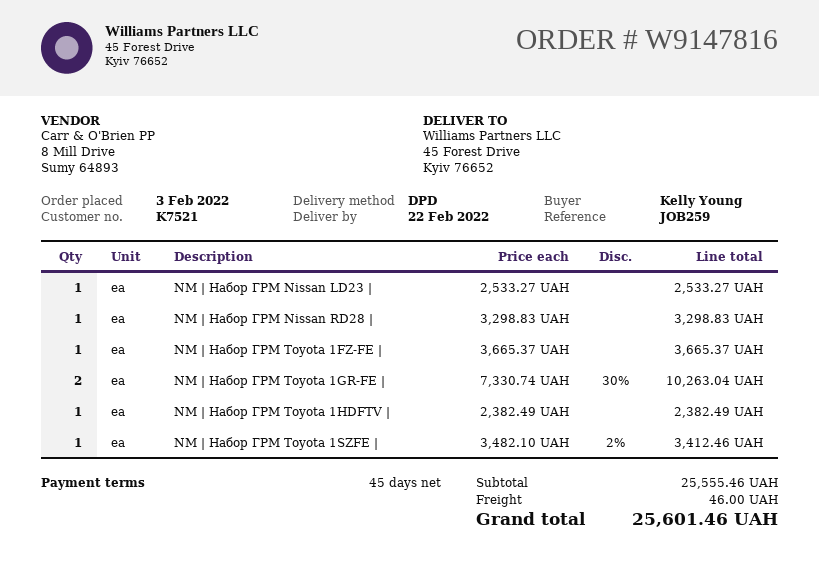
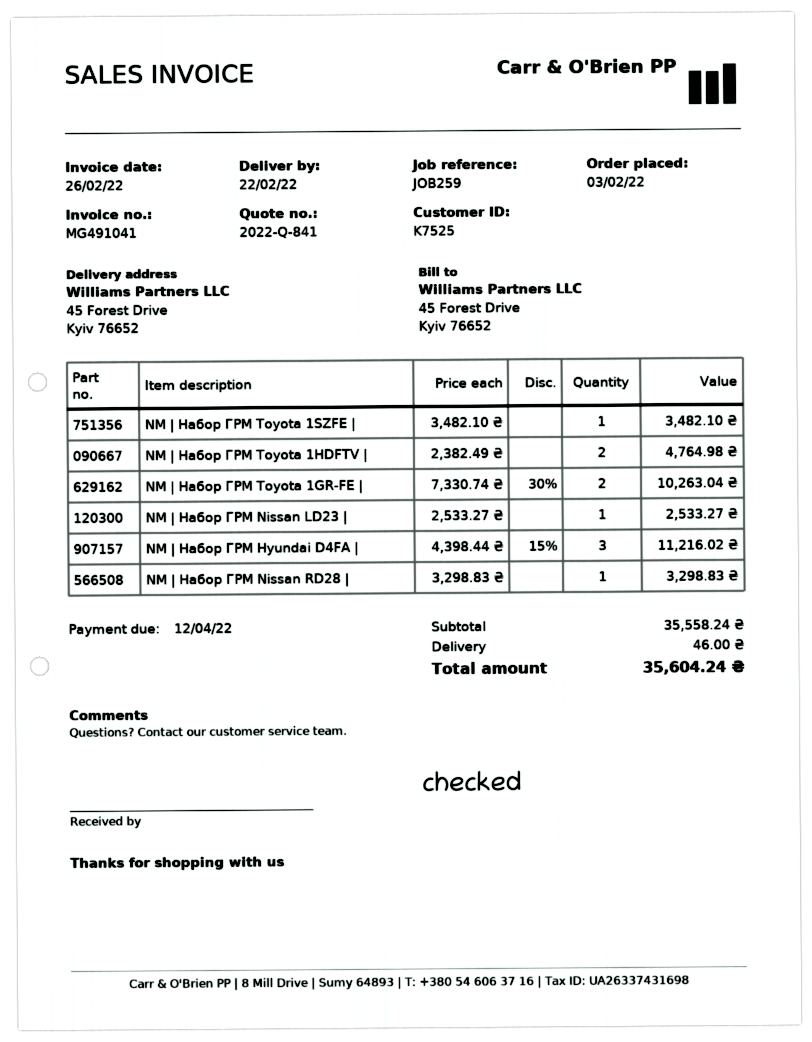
customer number: K7521 -> K7525
NM | Набор ГРМ Toyota 1FZ-FE |: 1 x 3665.37 = 3665.37 -> none
NM | Набор ГРМ Toyota 1HDFTV |: 1 x 2382.49 = 2382.49 -> 2 x 2382.49 = 4764.98
NM | Набор ГРМ Toyota 1SZFE |: 1 x 3482.10 - 2% = 3412.46 -> 1 x 3482.10 = 3482.10
NM | Набор ГРМ Hyundai D4FA |: none -> 3 x 4398.44 - 15% = 11216.02
subtotal: 25555.46 -> 35558.24
total: 25601.46 -> 35604.24

